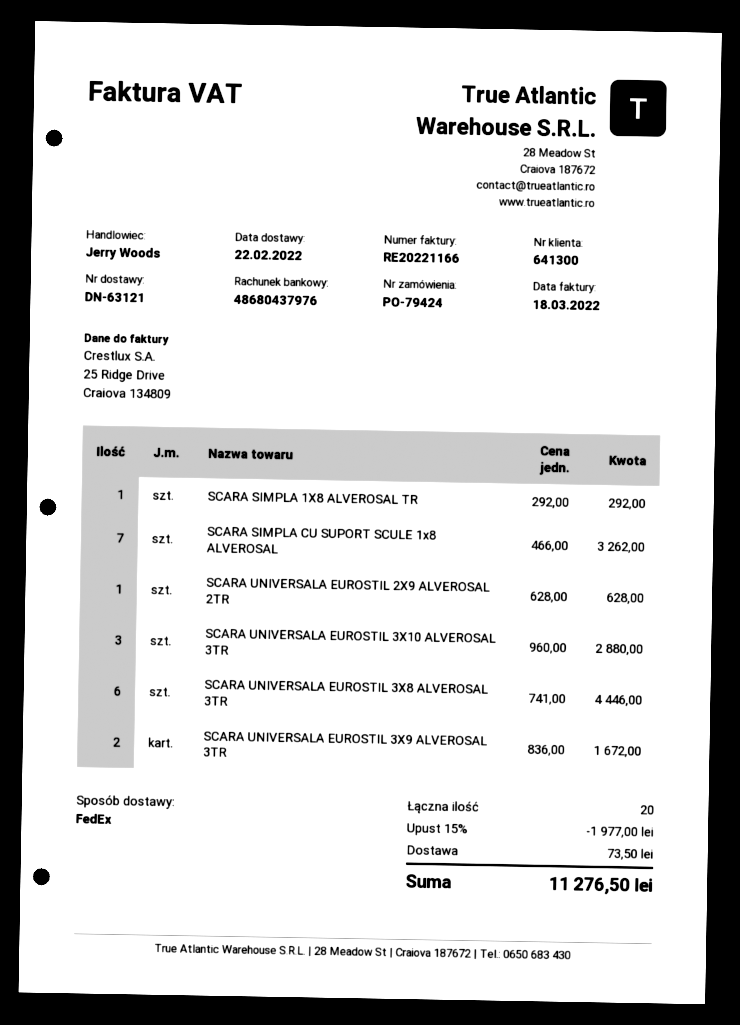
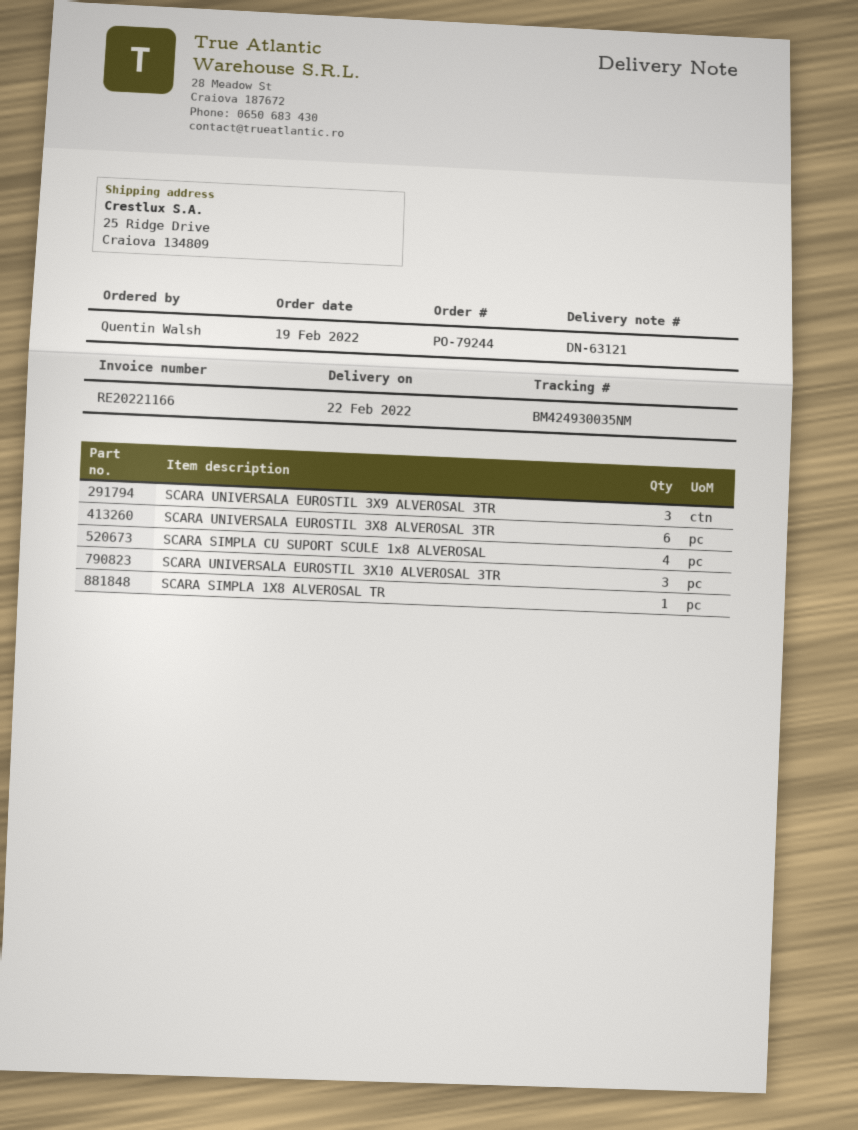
order number: PO-79424 -> PO-79244
SCARA SIMPLA CU SUPORT SCULE 1x8 ALVEROSAL: 7 -> 4
SCARA UNIVERSALA EUROSTIL 2X9 ALVEROSAL 2TR: 1 -> none
SCARA UNIVERSALA EUROSTIL 3X9 ALVEROSAL 3TR: 2 -> 3

